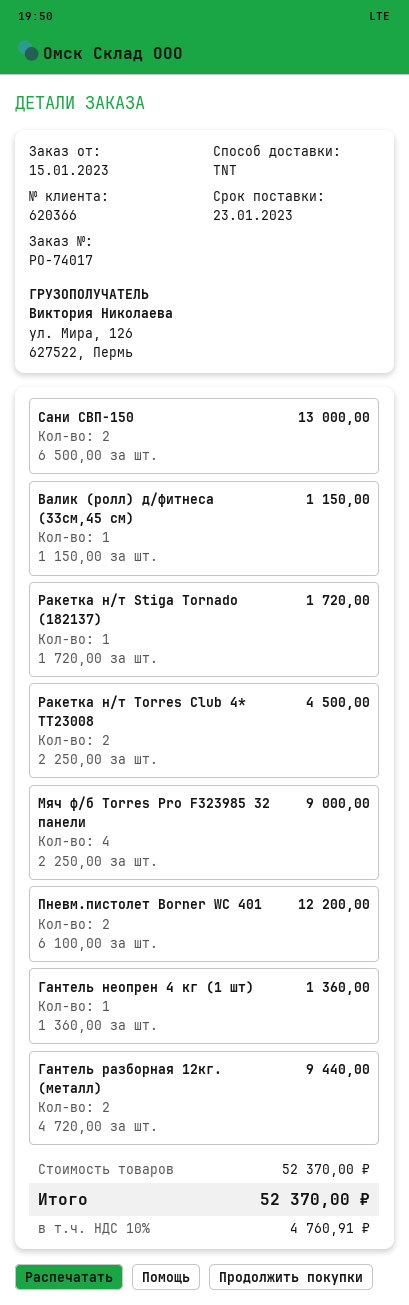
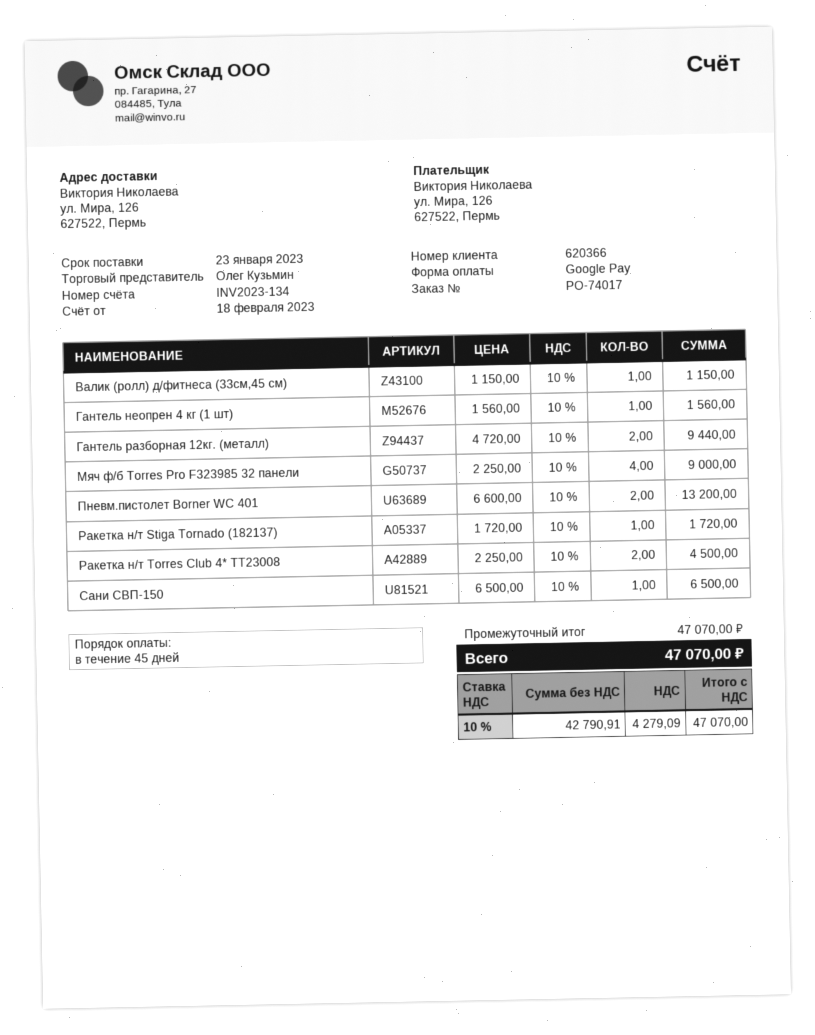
Сани СВП-150: 2 x 6500.00 = 13000.00 -> 1 x 6500.00 = 6500.00
Пневм.пистолет Borner WC 401: 2 x 6100.00 = 12200.00 -> 2 x 6600.00 = 13200.00
Гантель неопрен 4 кг (1 шт): 1 x 1360.00 = 1360.00 -> 1 x 1560.00 = 1560.00
subtotal: 52370.00 -> 47070.00
tax: 10% = 4760.91 -> 10% = 4279.09
total: 52370.00 -> 47070.00

